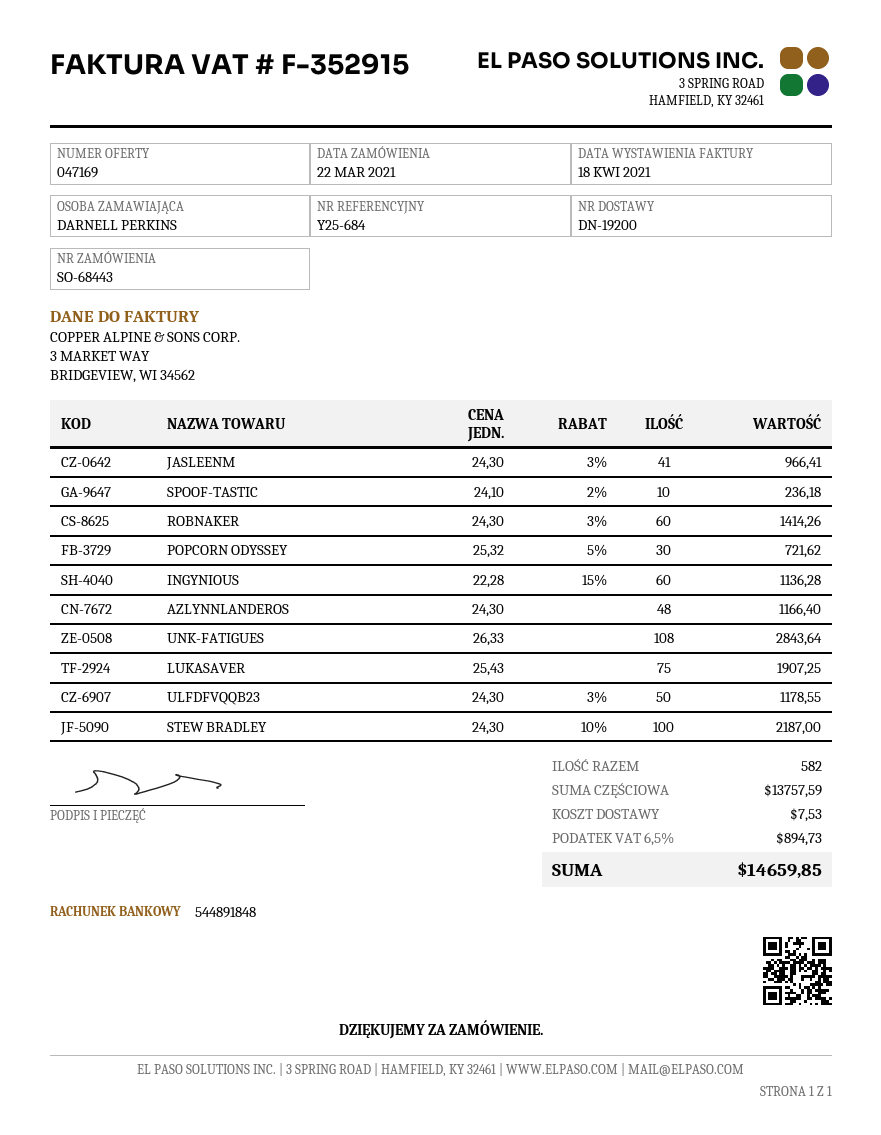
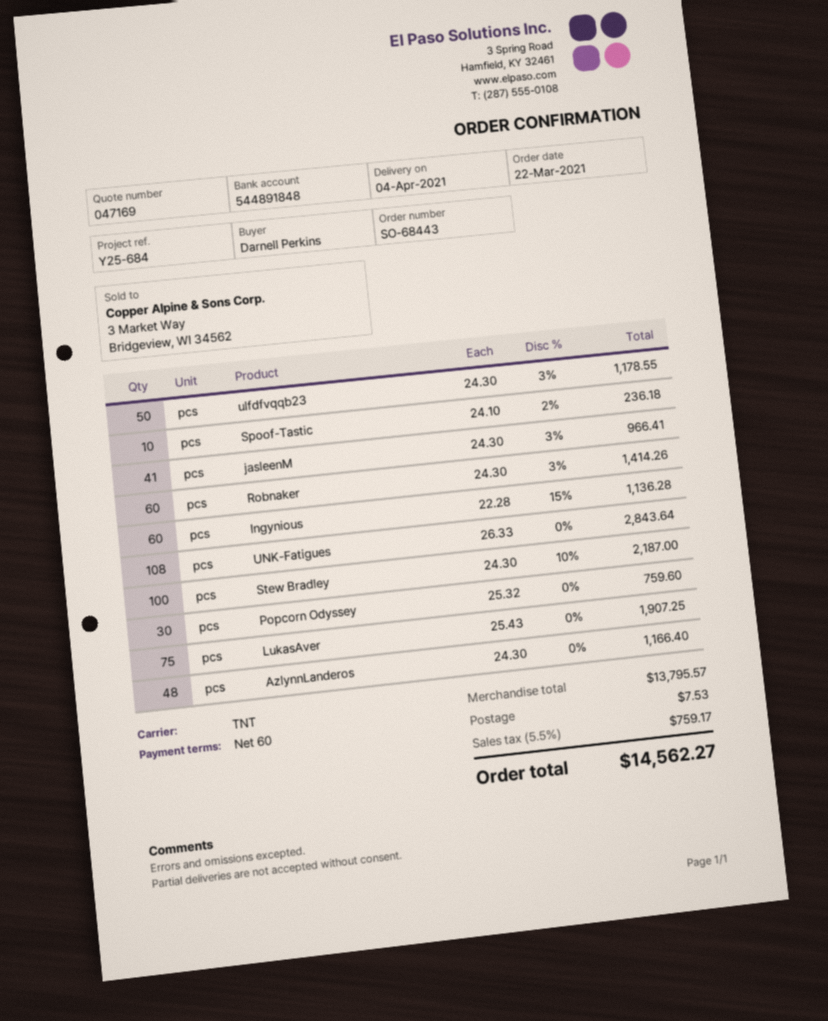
POPCORN ODYSSEY: 30 x 25.32 - 5% = 721.62 -> 30 x 25.32 = 759.60
subtotal: 13757.59 -> 13795.57
tax: 6.5% = 894.73 -> 5.5% = 759.17
total: 14659.85 -> 14562.27

